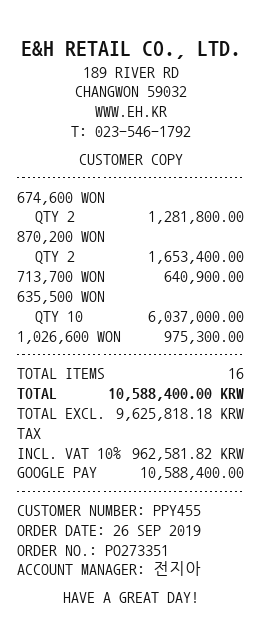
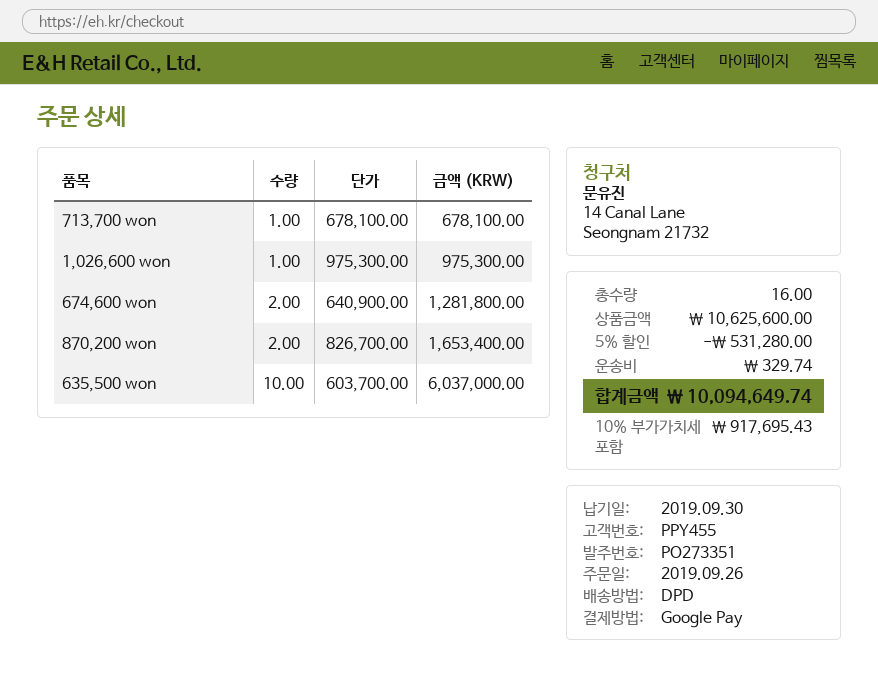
713,700 WON: 1 for 640900.00 -> 1 for 678100.00
discount: none -> 5% = 531280.00
shipping: none -> 329.74
tax: 10% = 962581.82 -> 10% = 917695.43
total: 10588400.00 -> 10094649.74

